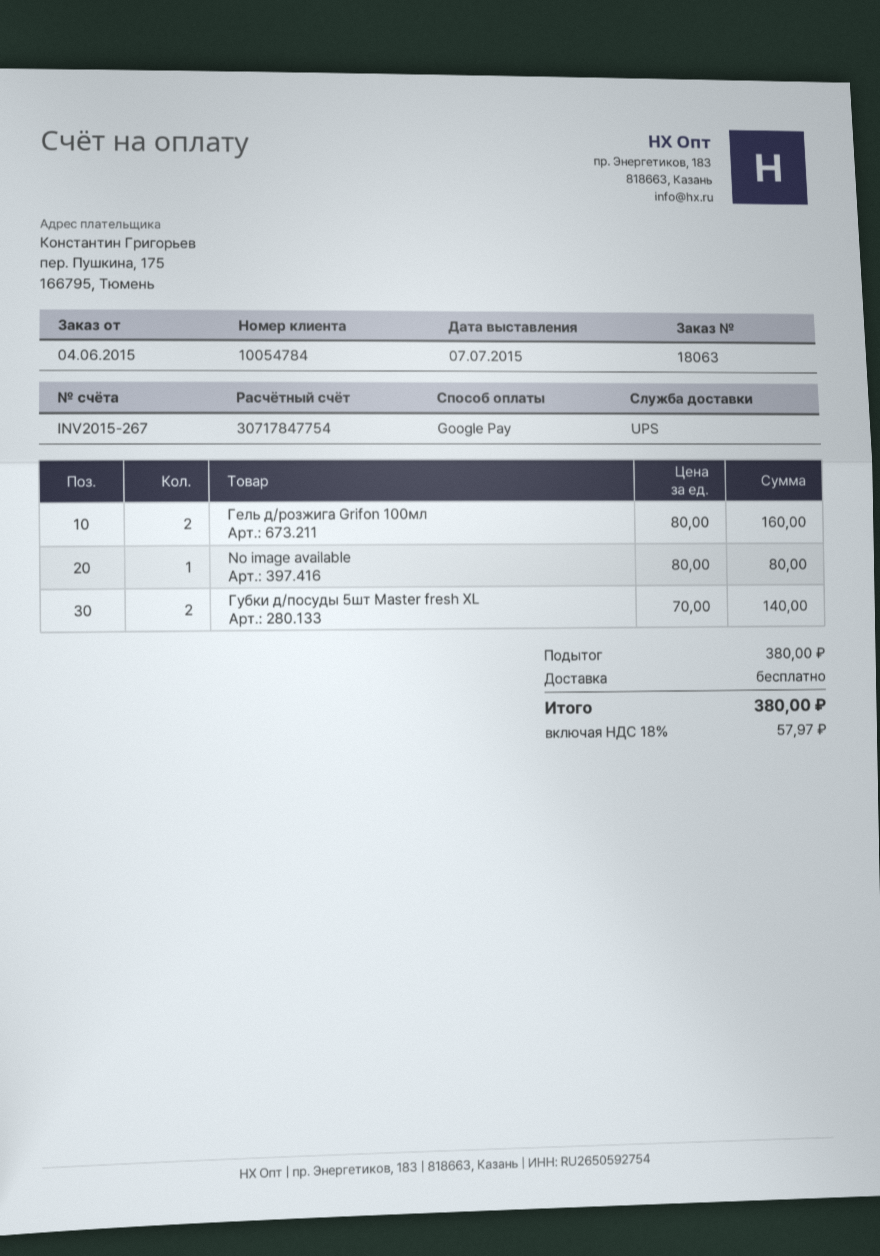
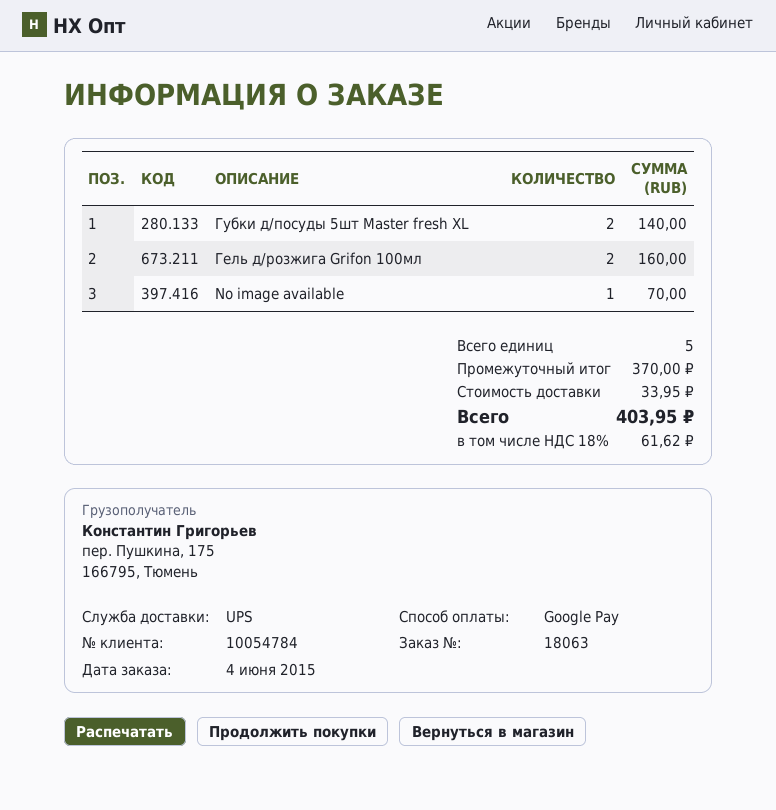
No image available: 1 for 80.00 -> 1 for 70.00
subtotal: 380.00 -> 370.00
shipping: 0.00 -> 33.95
tax: 18% = 57.97 -> 18% = 61.62
total: 380.00 -> 403.95

